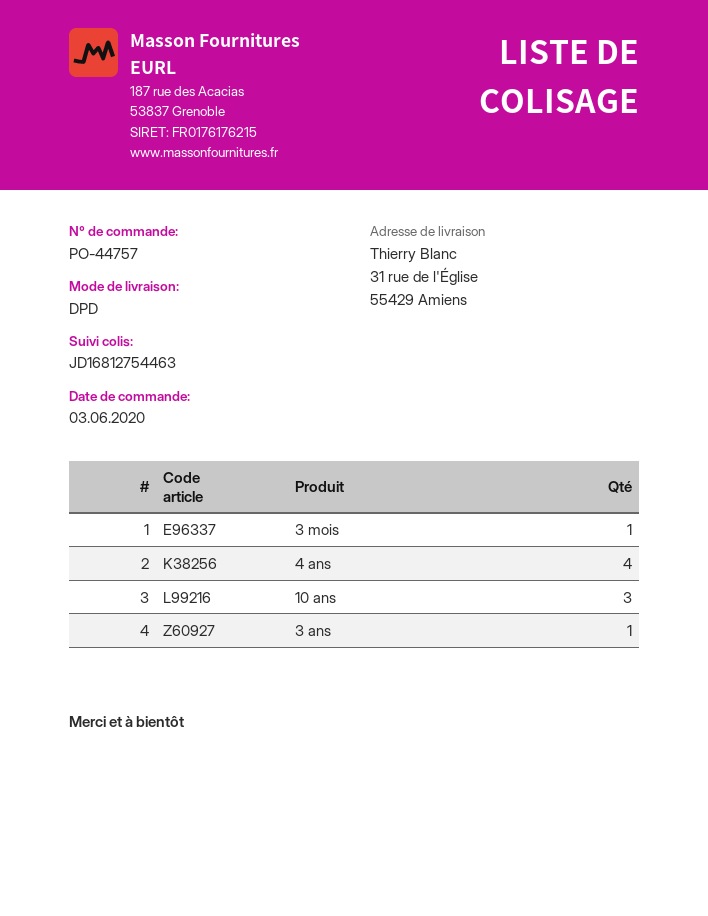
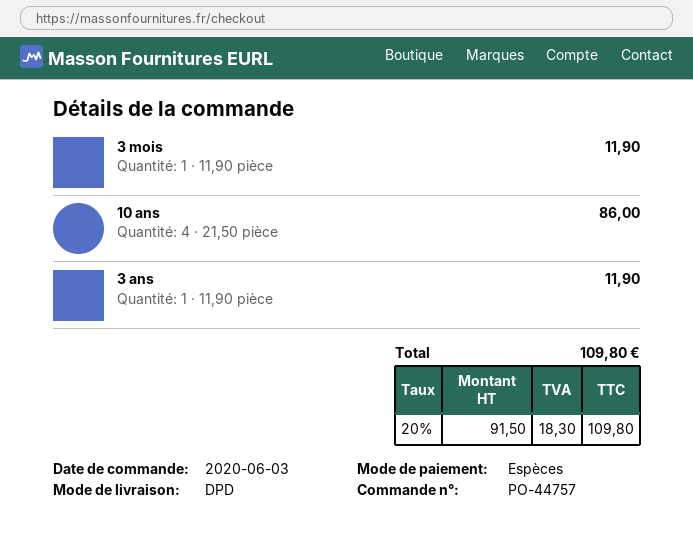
4 ans: 4 -> none
10 ans: 3 -> 4

